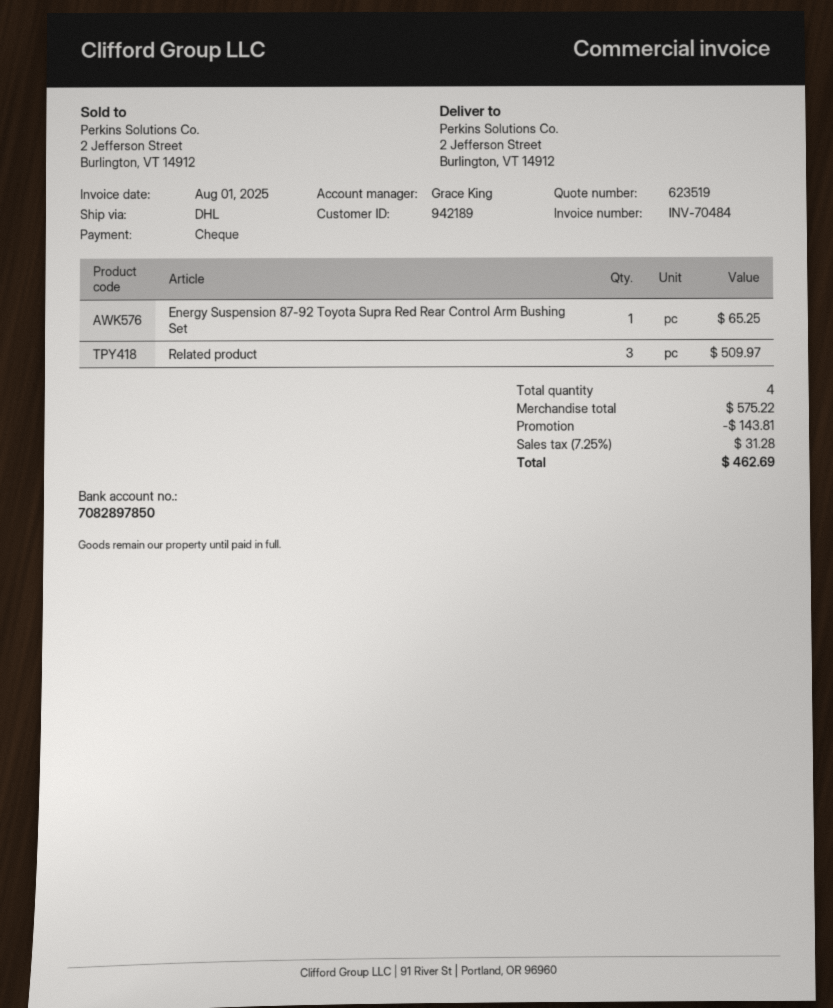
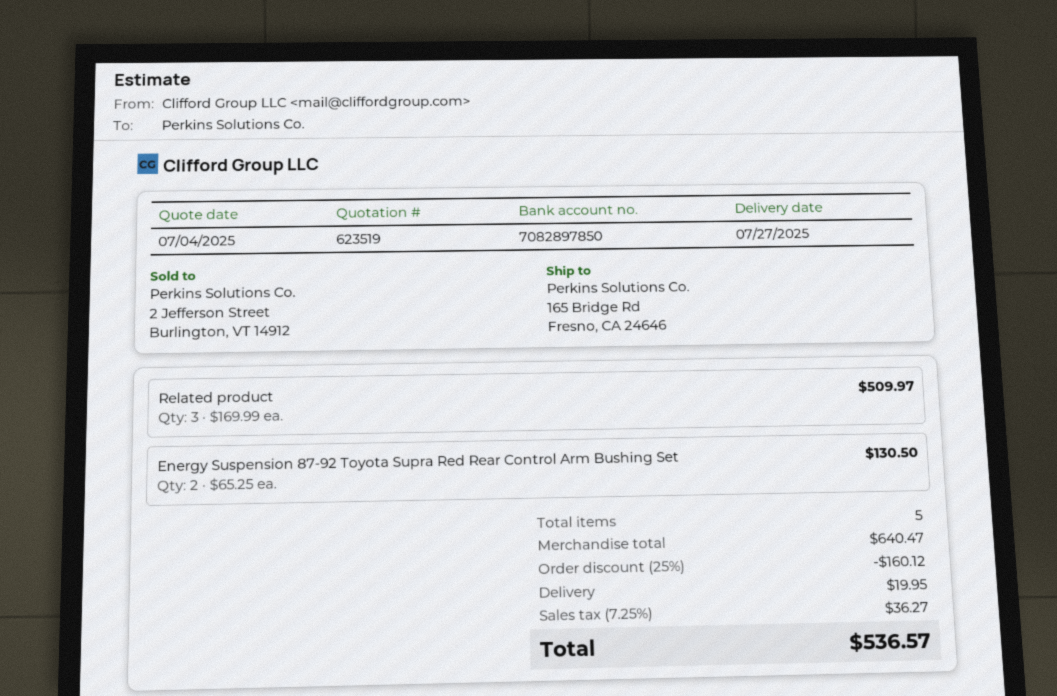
ship to: 2 Jefferson Street, Burlington, VT 14912 -> 165 Bridge Rd, Fresno, CA 24646
Energy Suspension 87-92 Toyota Supra Red Rear Control Arm Bushing Set: 1 for 65.25 -> 2 for 130.50
total quantity: 4 -> 5
subtotal: 575.22 -> 640.47
discount: 143.81 -> 160.12
shipping: none -> 19.95
tax: 7.25% = 31.28 -> 7.25% = 36.27
total: 462.69 -> 536.57

